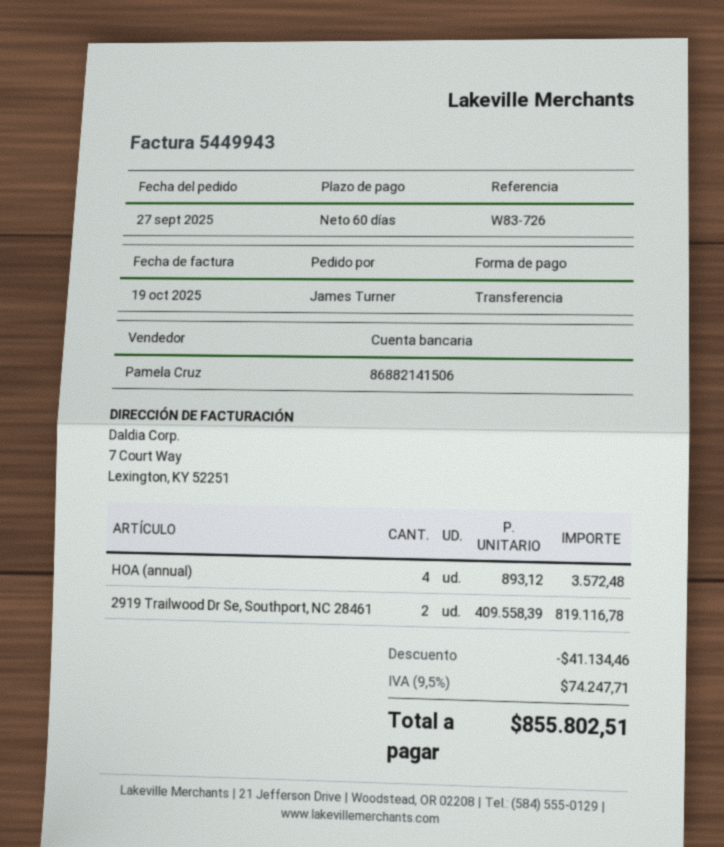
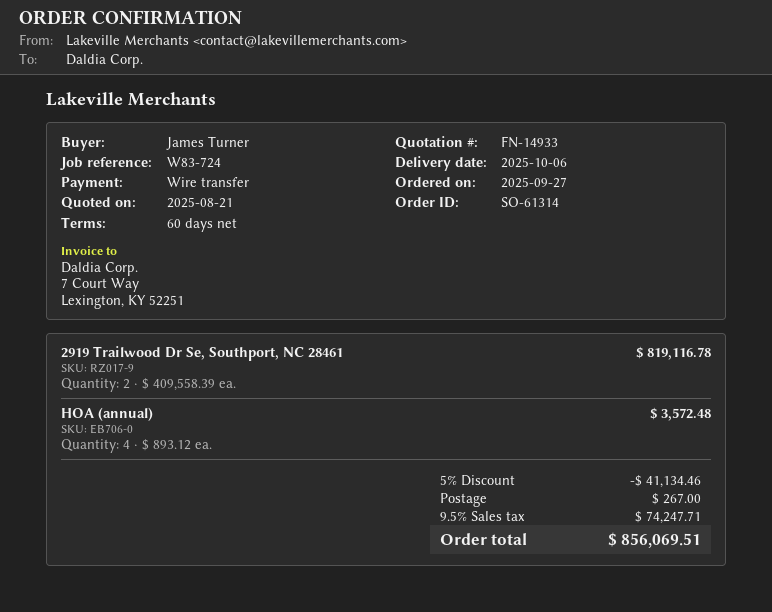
reference: W83-726 -> W83-724
shipping: none -> 267.00
total: 855802.51 -> 856069.51

